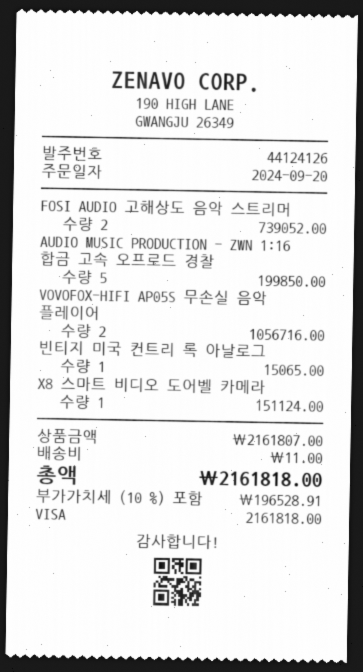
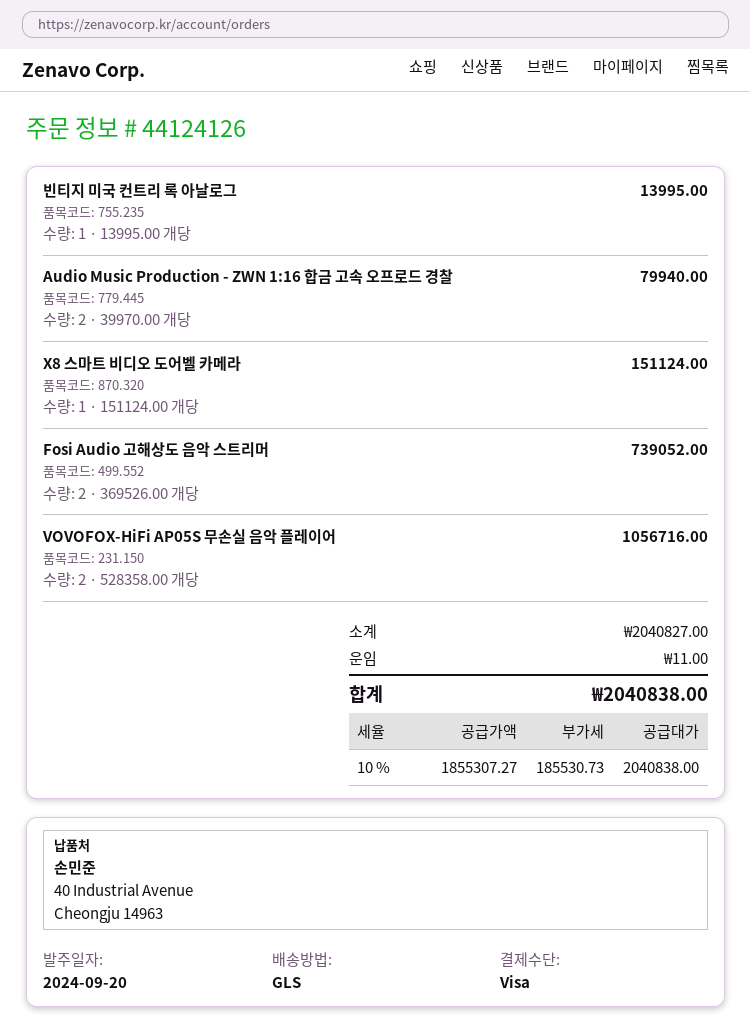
AUDIO MUSIC PRODUCTION - ZWN 1:16 합금 고속 오프로드 경찰: 5 for 199850.00 -> 2 for 79940.00
빈티지 미국 컨트리 록 아날로그: 1 for 15065.00 -> 1 for 13995.00
subtotal: 2161807.00 -> 2040827.00
tax: 10% = 196528.91 -> 10% = 185530.73
total: 2161818.00 -> 2040838.00

